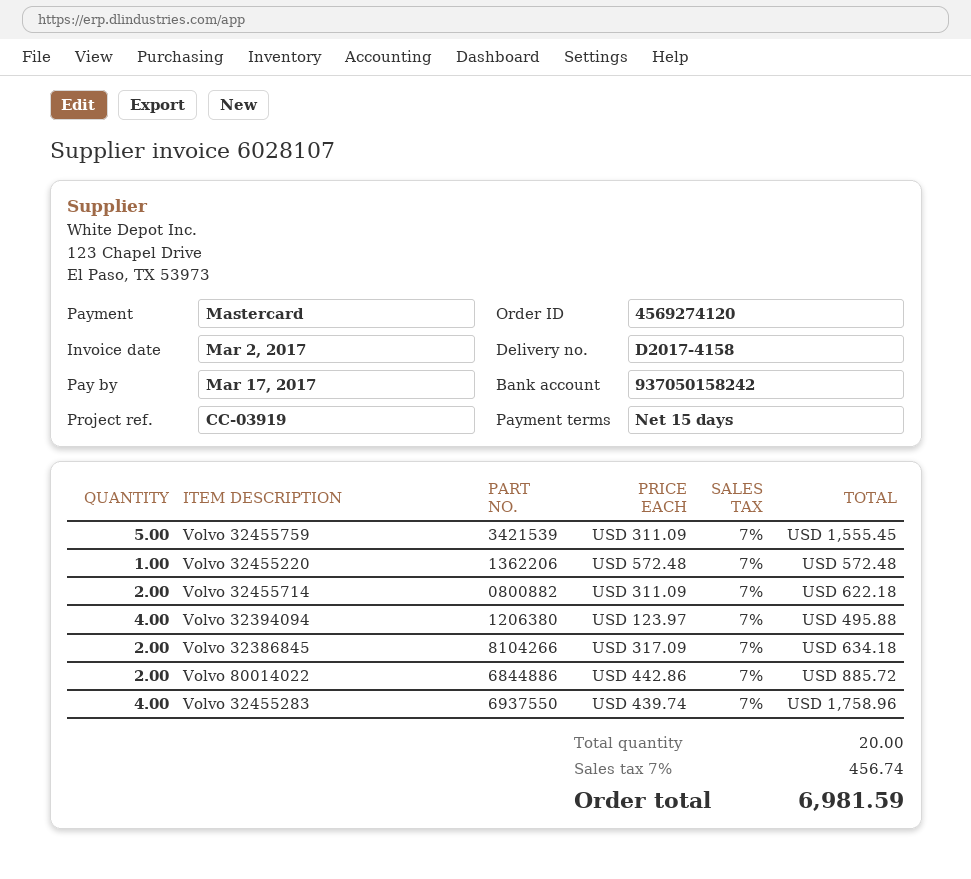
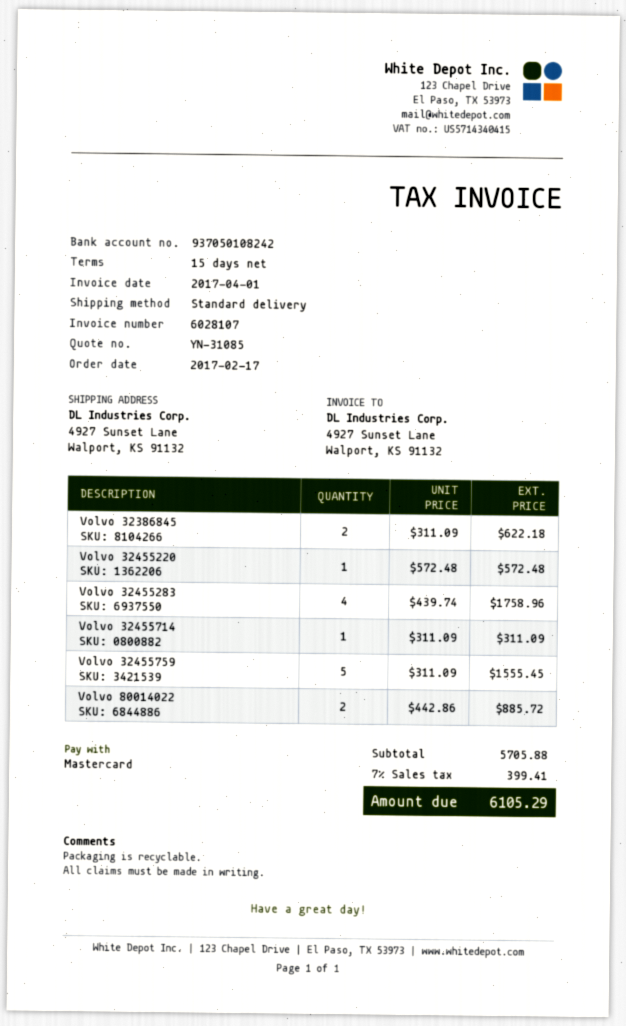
invoice date: 2017-03-02 -> 2017-04-01
bank account: 937050158242 -> 937050108242
Volvo 32455714: 2 x 311.09 = 622.18 -> 1 x 311.09 = 311.09
Volvo 32394094: 4 x 123.97 = 495.88 -> none
Volvo 32386845: 2 x 317.09 = 634.18 -> 2 x 311.09 = 622.18
tax: 7% = 456.74 -> 7% = 399.41
total: 6981.59 -> 6105.29

